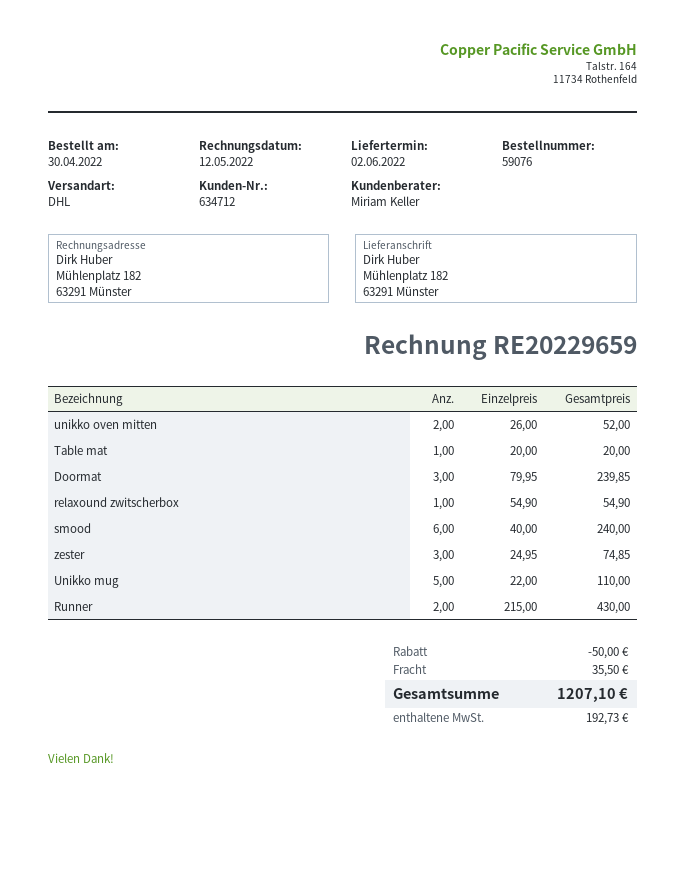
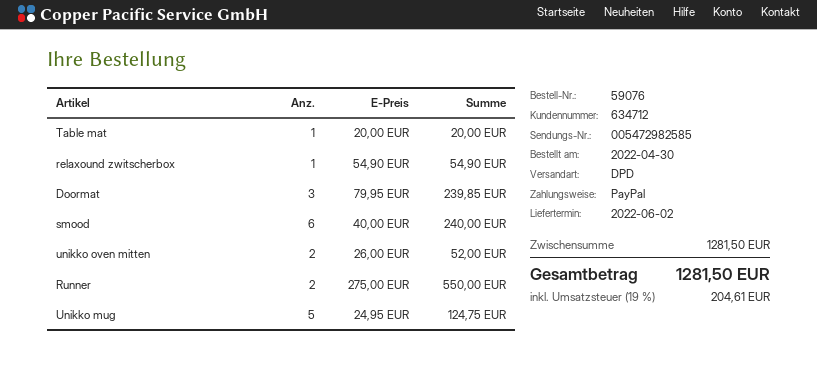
shipping method: DHL -> DPD
zester: 3 x 24.95 = 74.85 -> none
Unikko mug: 5 x 22.00 = 110.00 -> 5 x 24.95 = 124.75
Runner: 2 x 215.00 = 430.00 -> 2 x 275.00 = 550.00
discount: 50.00 -> none
shipping: 35.50 -> none
tax: 192.73 -> 204.61
total: 1207.10 -> 1281.50

